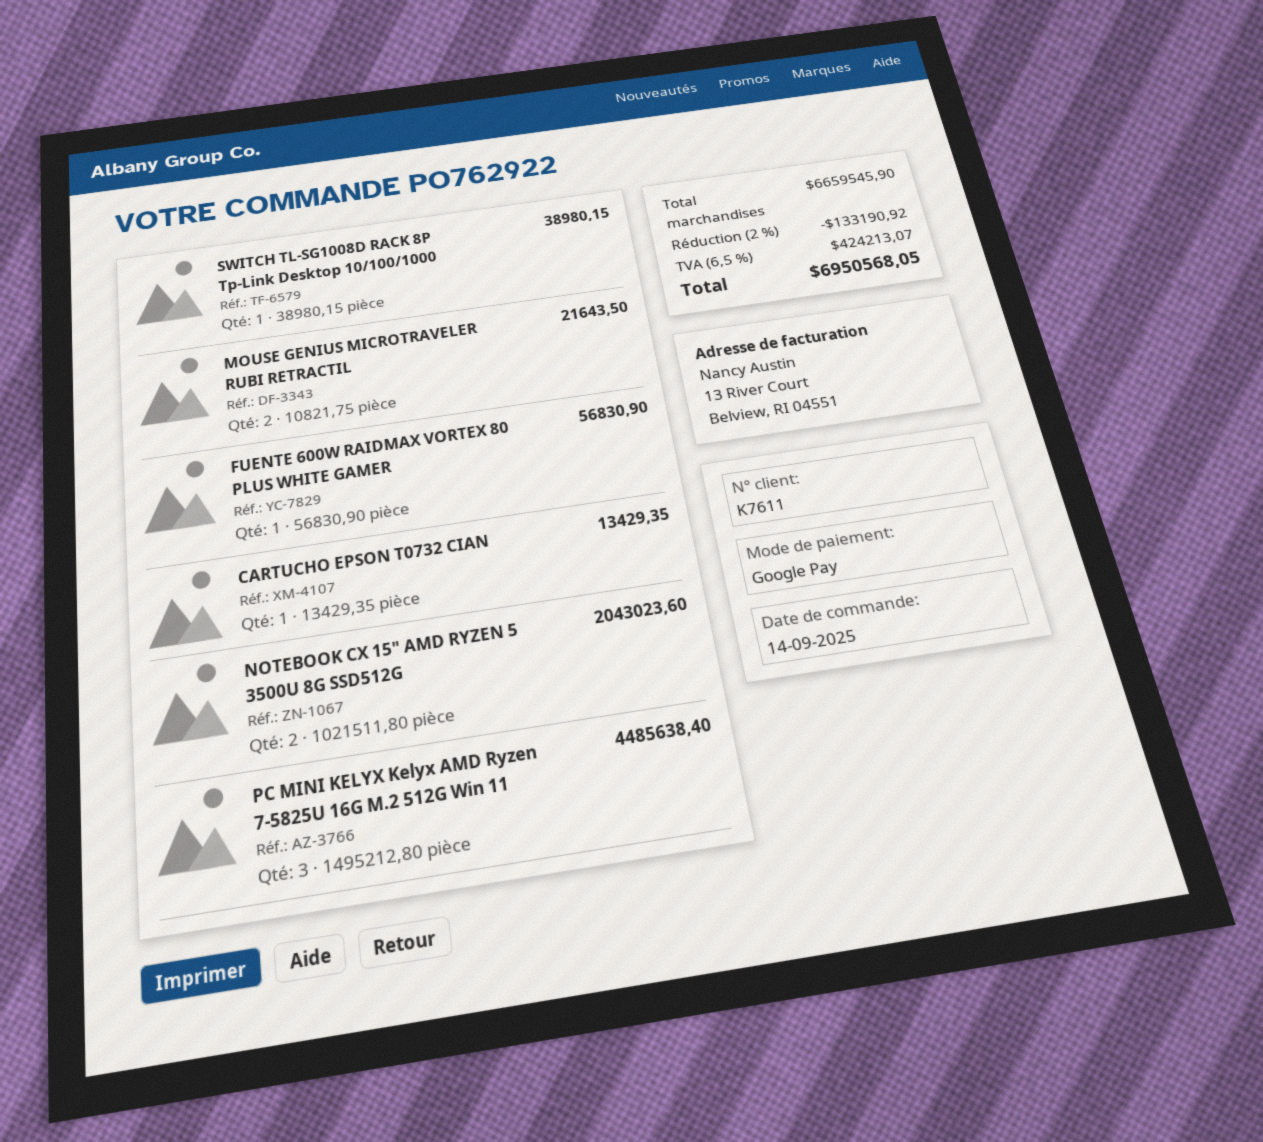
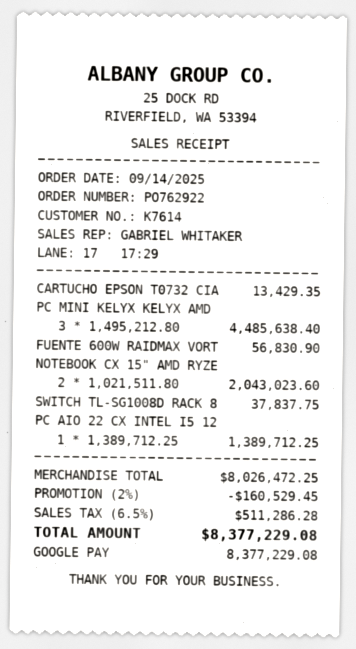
customer number: K7611 -> K7614
SWITCH TL-SG1008D RACK 8P Tp-Link Desktop 10/100/1000: 1 x 38980.15 = 38980.15 -> 1 x 37837.75 = 37837.75
MOUSE GENIUS MICROTRAVELER RUBI RETRACTIL: 2 x 10821.75 = 21643.50 -> none
PC AIO 22 CX INTEL I5 12: none -> 1 x 1389712.25 = 1389712.25
subtotal: 6659545.90 -> 8026472.25
discount: 2% = 133190.92 -> 2% = 160529.45
tax: 6.5% = 424213.07 -> 6.5% = 511286.28
total: 6950568.05 -> 8377229.08

